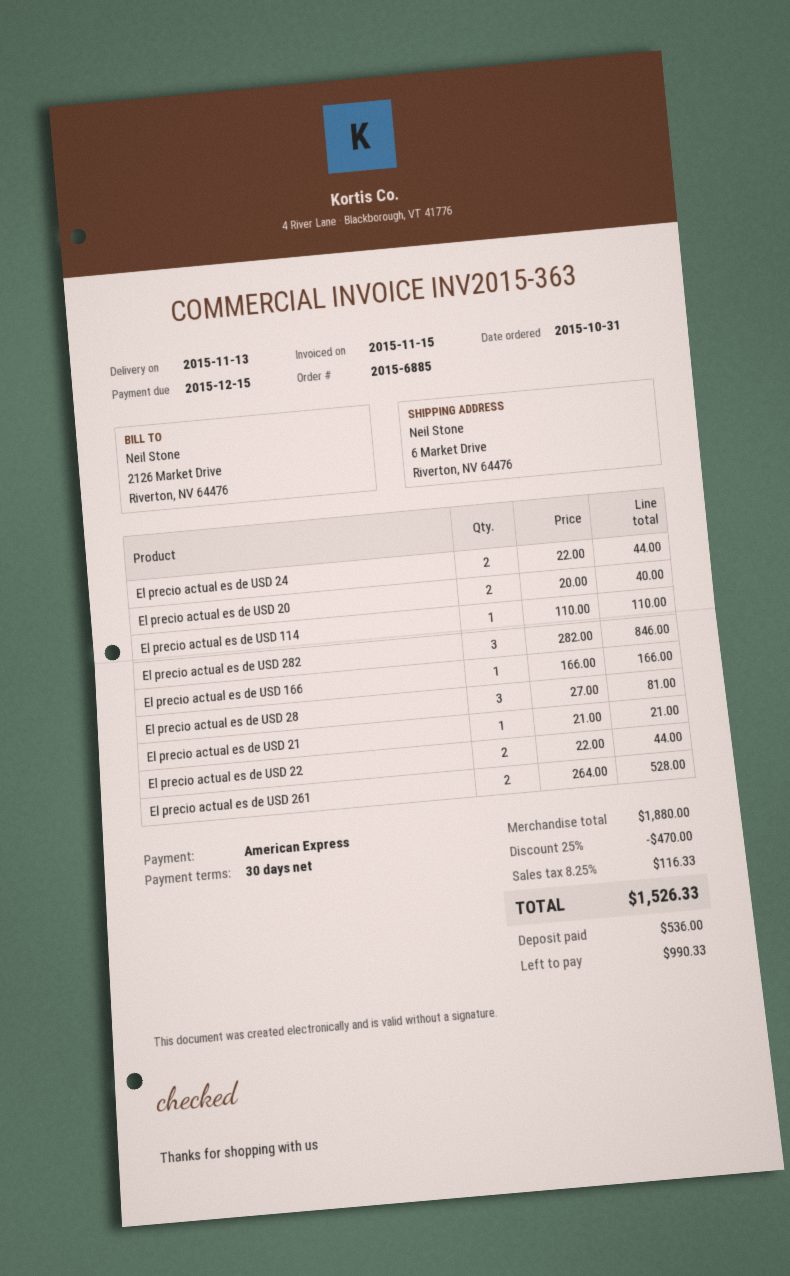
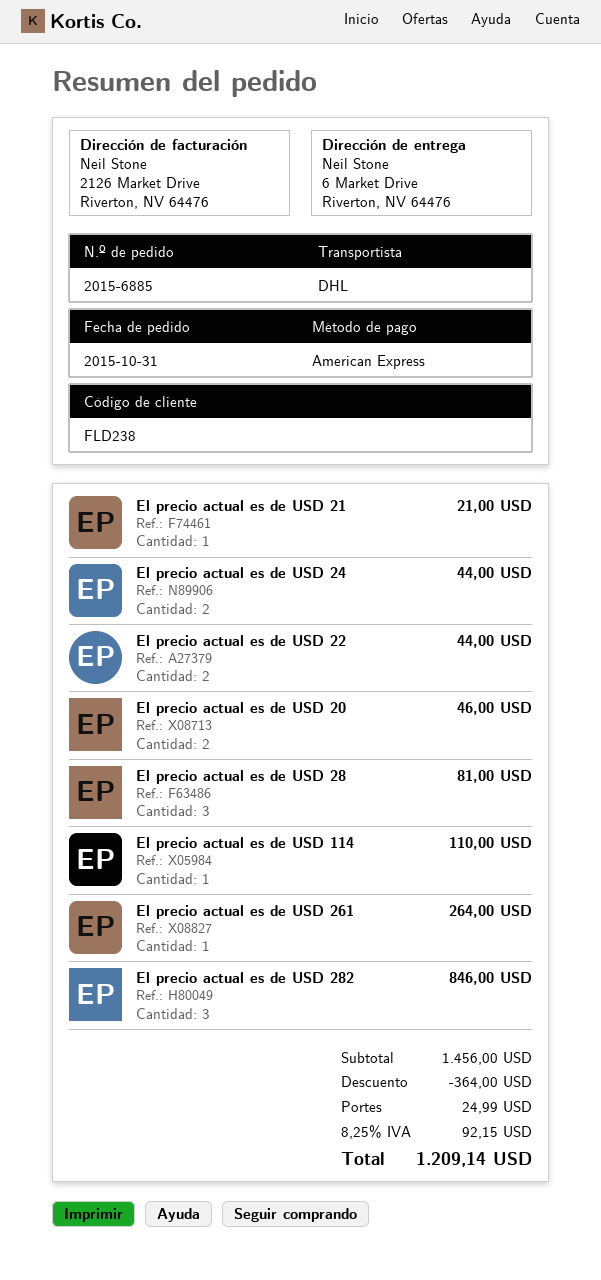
El precio actual es de USD 20: 2 for 40.00 -> 2 for 46.00
El precio actual es de USD 166: 1 for 166.00 -> none
El precio actual es de USD 261: 2 for 528.00 -> 1 for 264.00
subtotal: 1880.00 -> 1456.00
discount: 470.00 -> 364.00
shipping: none -> 24.99
tax: 8.25% = 116.33 -> 8.25% = 92.15
total: 1526.33 -> 1209.14

